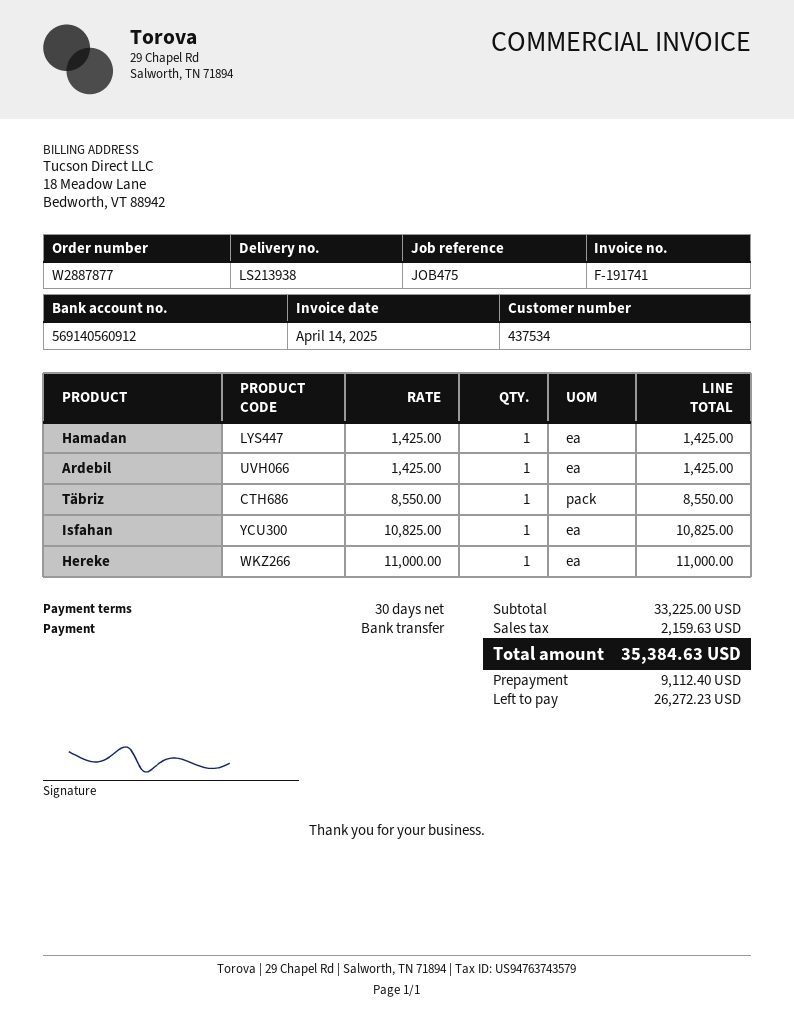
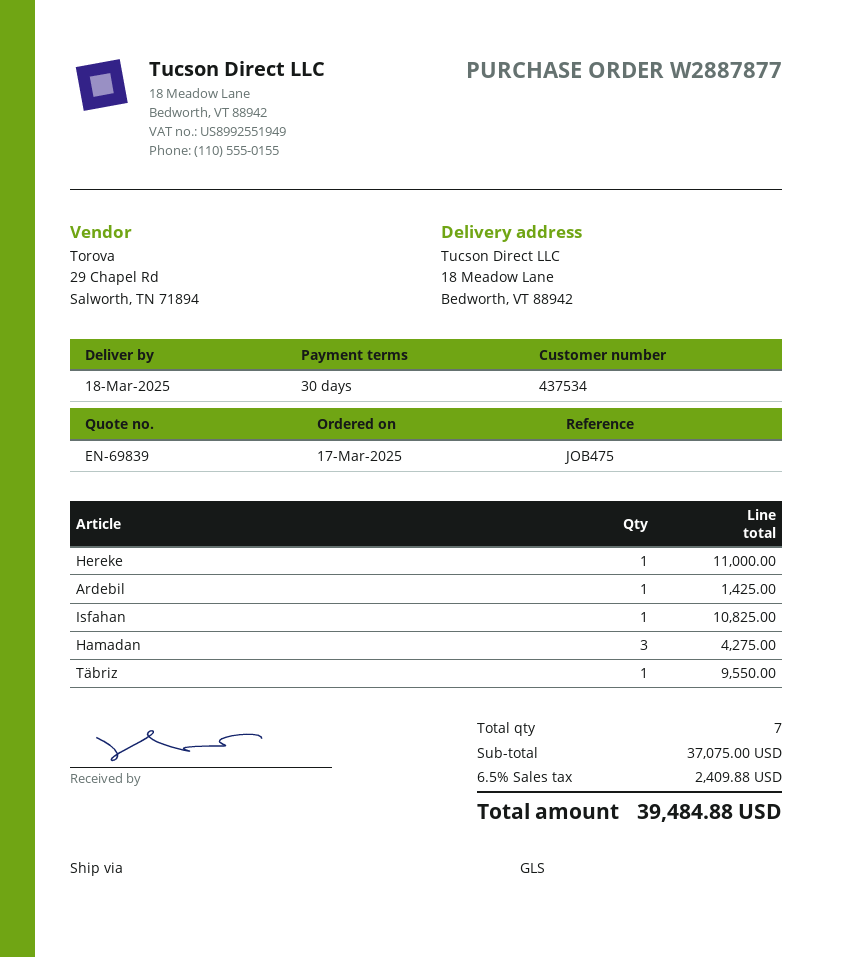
Hamadan: 1 for 1425.00 -> 3 for 4275.00
Täbriz: 1 for 8550.00 -> 1 for 9550.00
subtotal: 33225.00 -> 37075.00
tax: 2159.63 -> 2409.88
total: 35384.63 -> 39484.88

